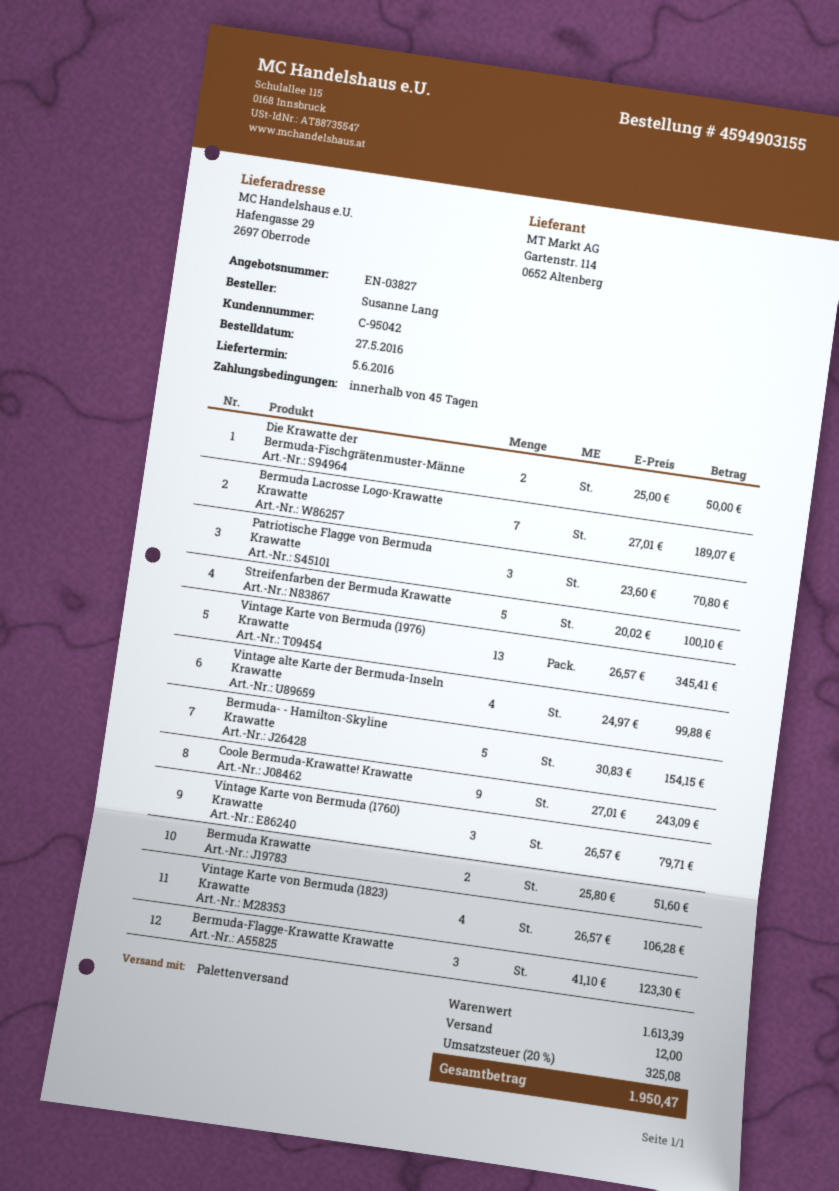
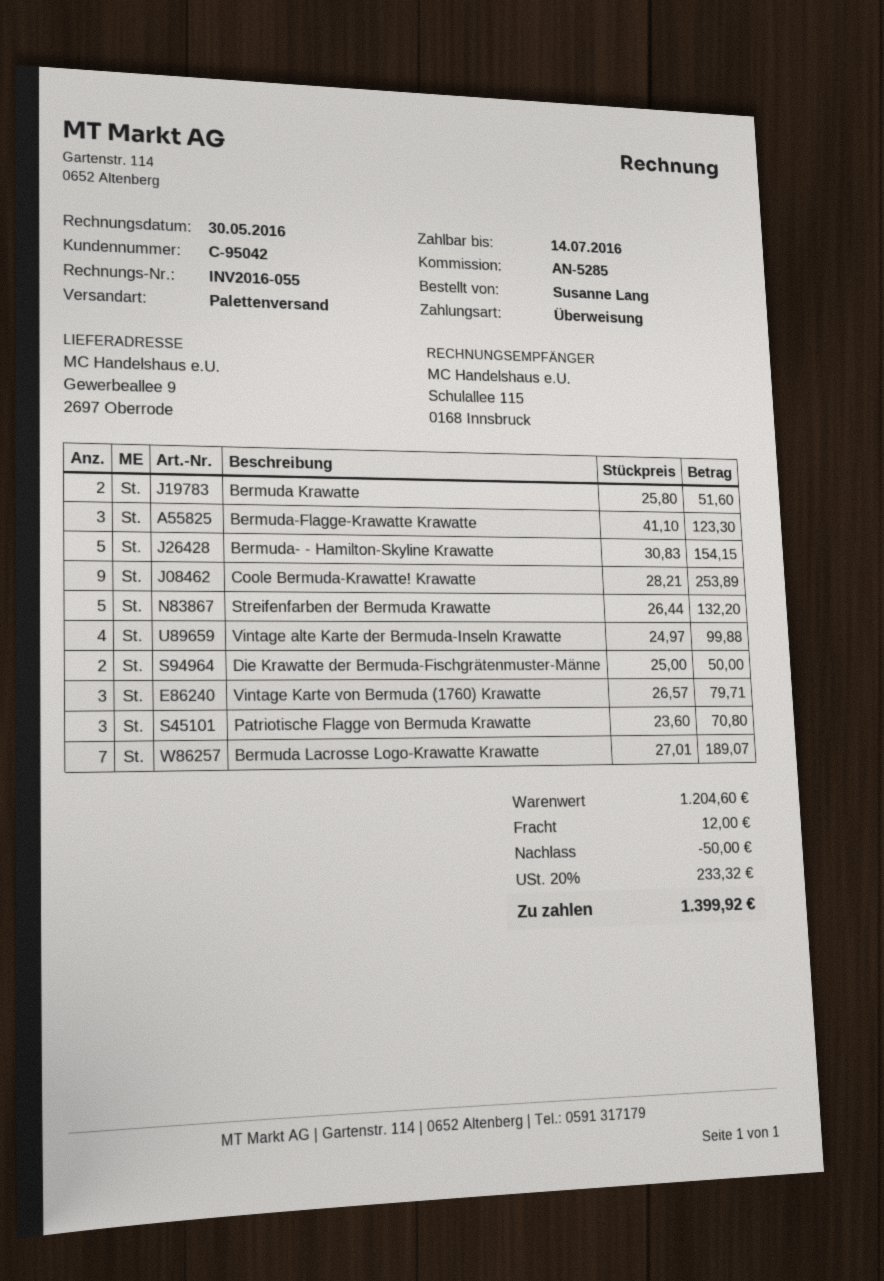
ship to: Hafengasse 29, 2697 Oberrode -> Gewerbeallee 9, 2697 Oberrode
Streifenfarben der Bermuda Krawatte: 5 x 20.02 = 100.10 -> 5 x 26.44 = 132.20
Vintage Karte von Bermuda (1976) Krawatte: 13 x 26.57 = 345.41 -> none
Coole Bermuda-Krawatte! Krawatte: 9 x 27.01 = 243.09 -> 9 x 28.21 = 253.89
Vintage Karte von Bermuda (1823) Krawatte: 4 x 26.57 = 106.28 -> none
subtotal: 1613.39 -> 1204.60
discount: none -> 50.00
tax: 20% = 325.08 -> 20% = 233.32
total: 1950.47 -> 1399.92

